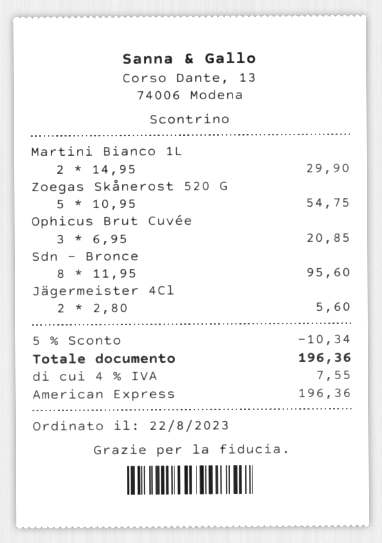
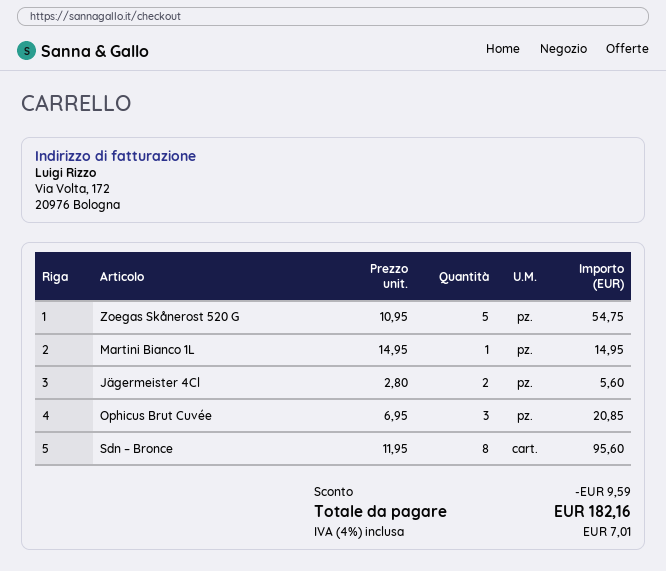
Martini Bianco 1L: 2 x 14.95 = 29.90 -> 1 x 14.95 = 14.95
discount: 10.34 -> 9.59
tax: 4% = 7.55 -> 4% = 7.01
total: 196.36 -> 182.16

